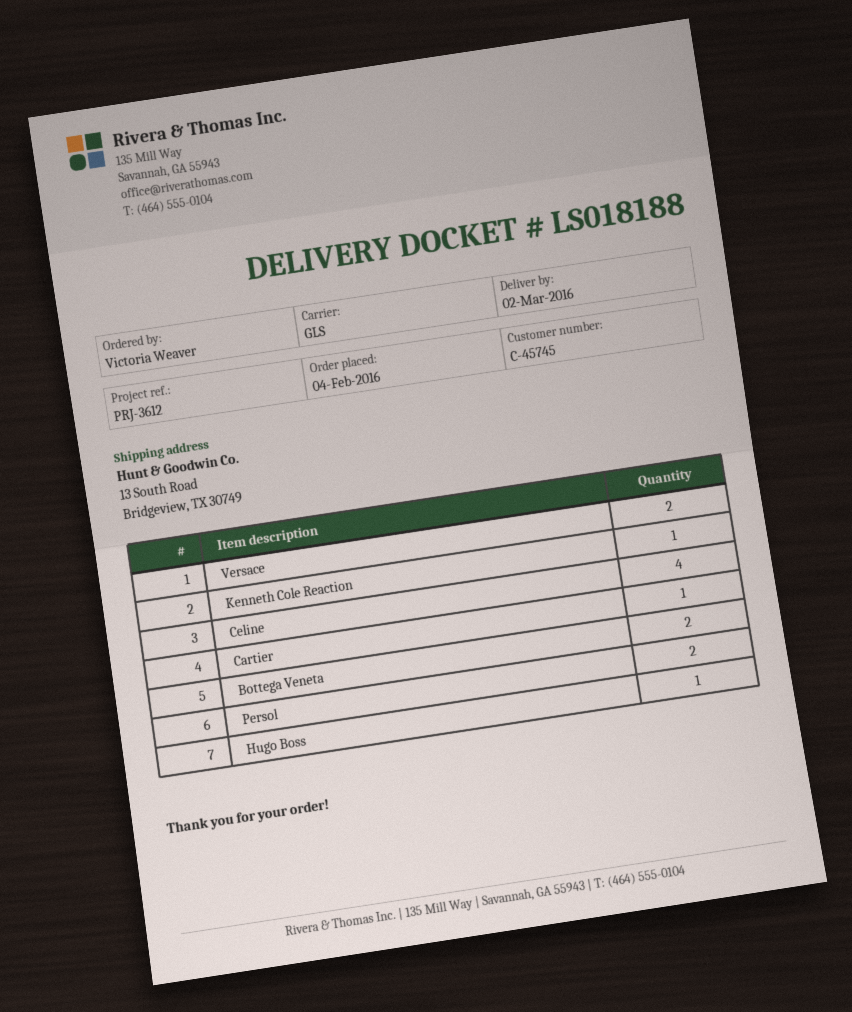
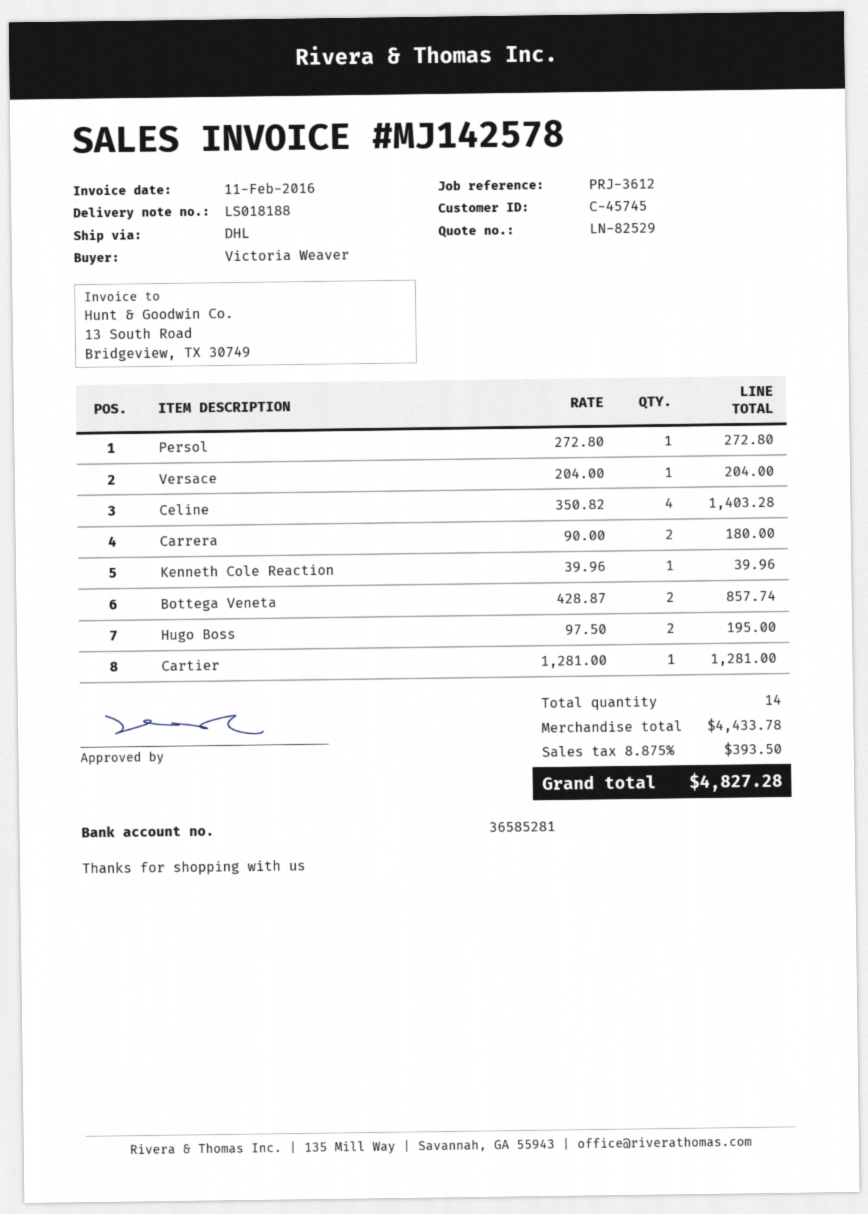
shipping method: GLS -> DHL
Versace: 2 -> 1
Persol: 2 -> 1
Hugo Boss: 1 -> 2
Carrera: none -> 2

